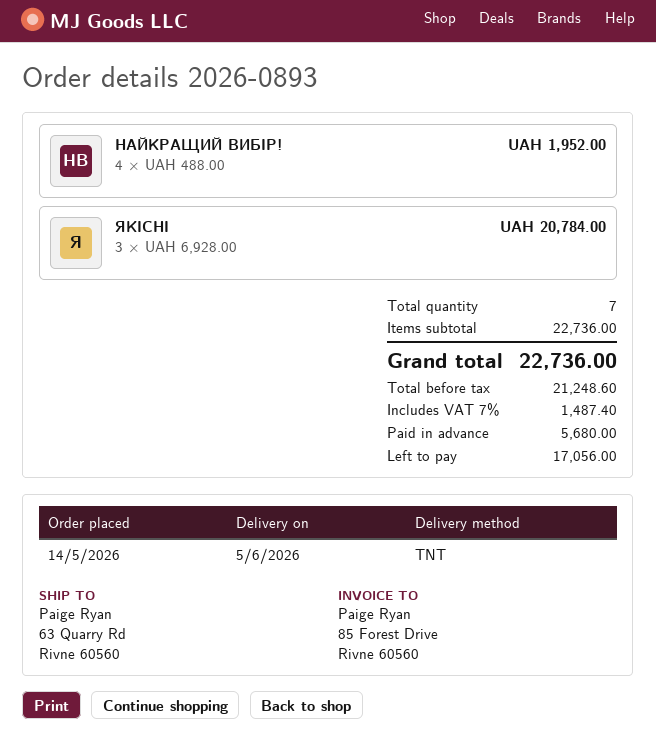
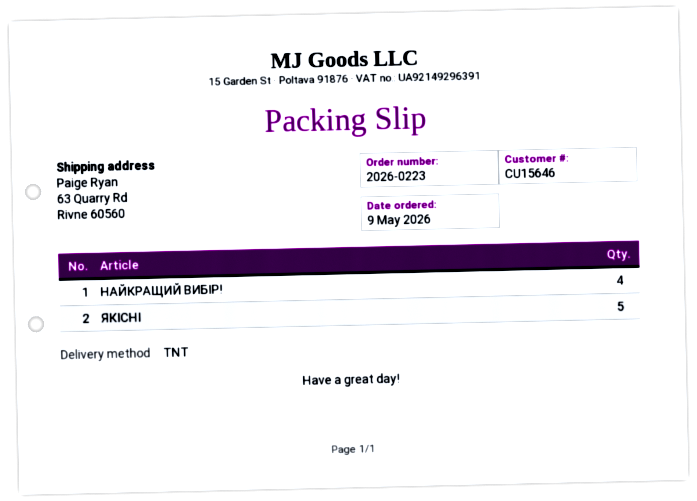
order number: 2026-0893 -> 2026-0223
order date: 2026-05-14 -> 2026-05-09
ЯКІСНІ: 3 -> 5

